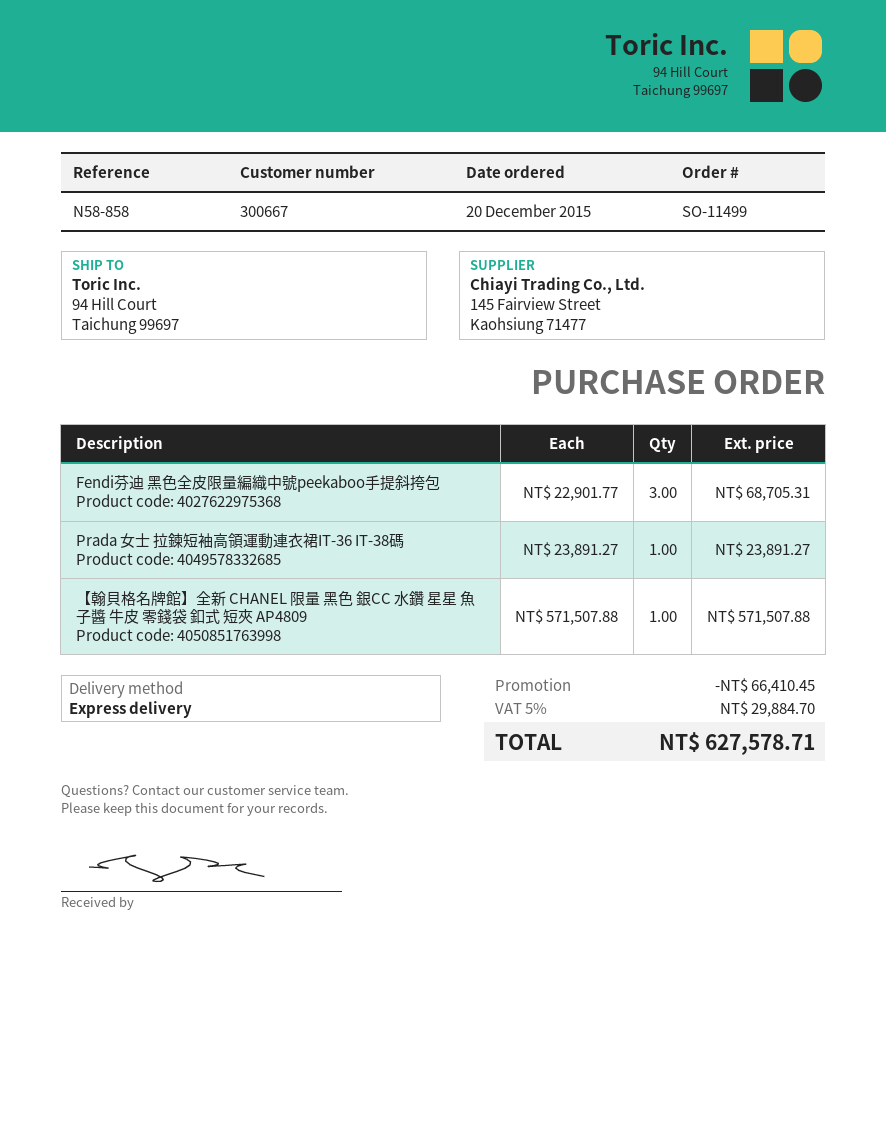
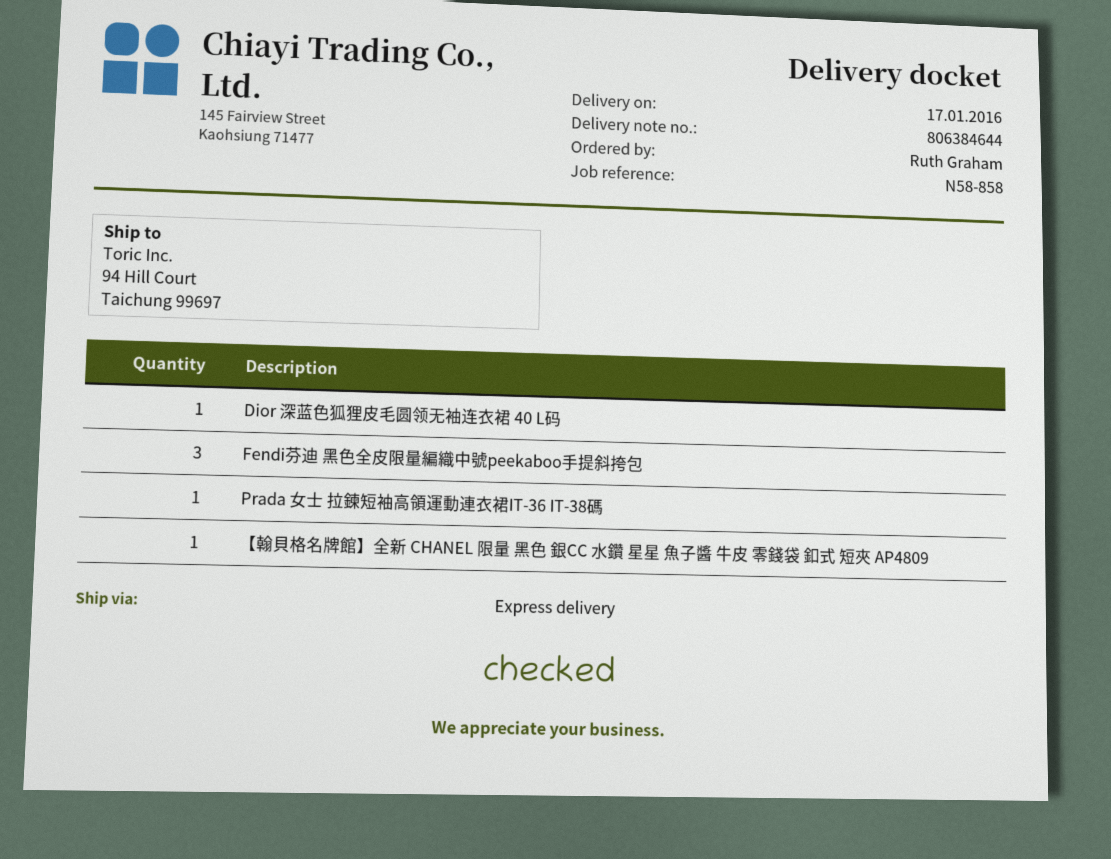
Dior 深蓝色狐狸皮毛圆领无袖连衣裙 40 L码: none -> 1

